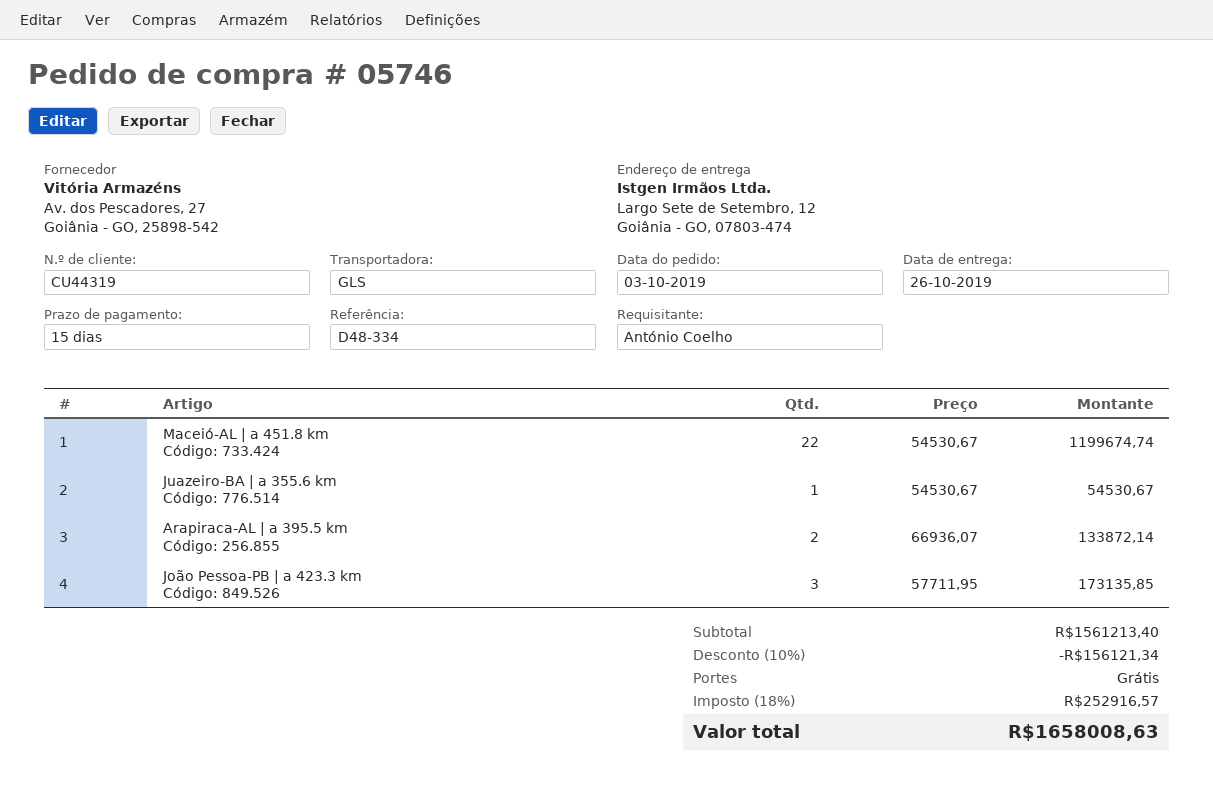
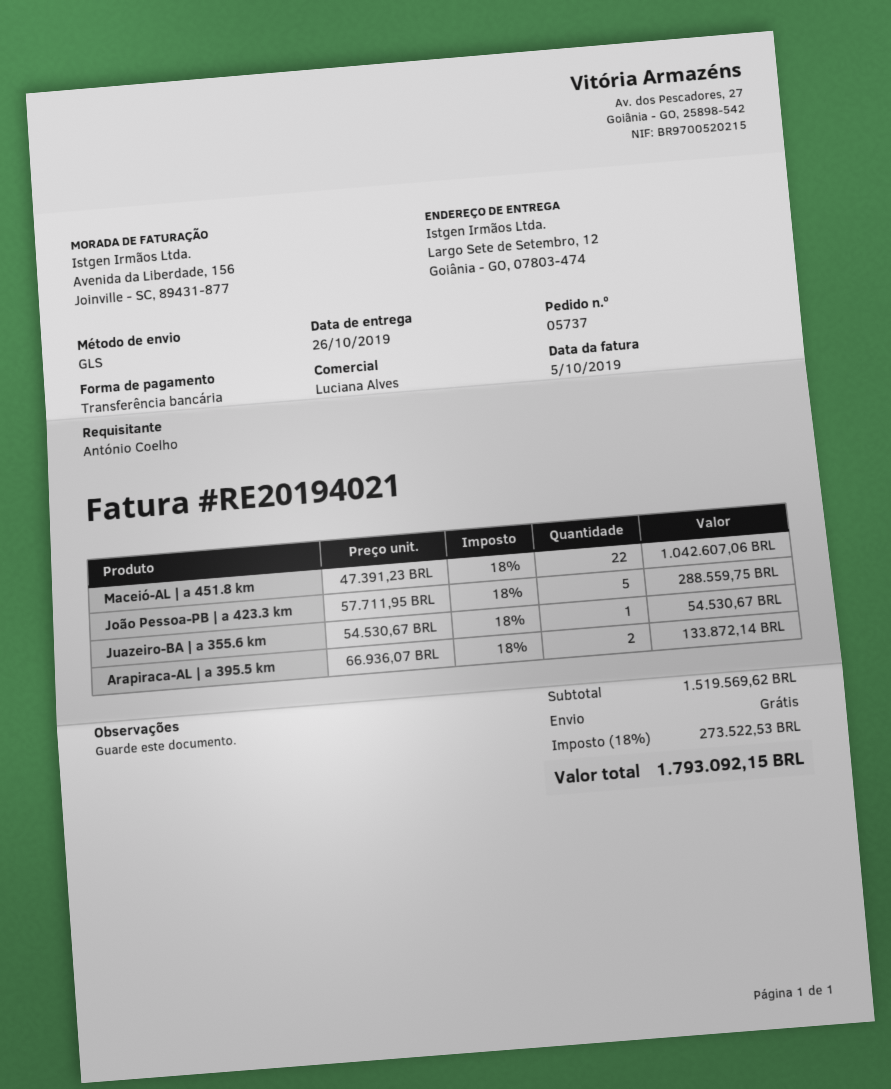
order number: 05746 -> 05737
Maceió-AL | a 451.8 km: 22 x 54530.67 = 1199674.74 -> 22 x 47391.23 = 1042607.06
João Pessoa-PB | a 423.3 km: 3 x 57711.95 = 173135.85 -> 5 x 57711.95 = 288559.75
subtotal: 1561213.40 -> 1519569.62
discount: 10% = 156121.34 -> none
tax: 18% = 252916.57 -> 18% = 273522.53
total: 1658008.63 -> 1793092.15

